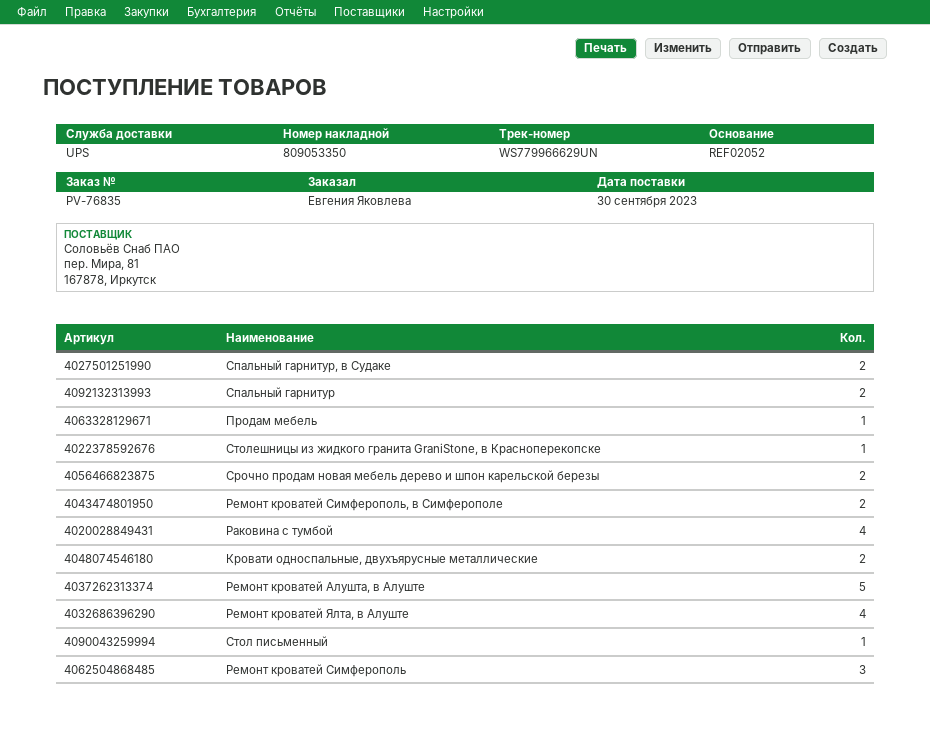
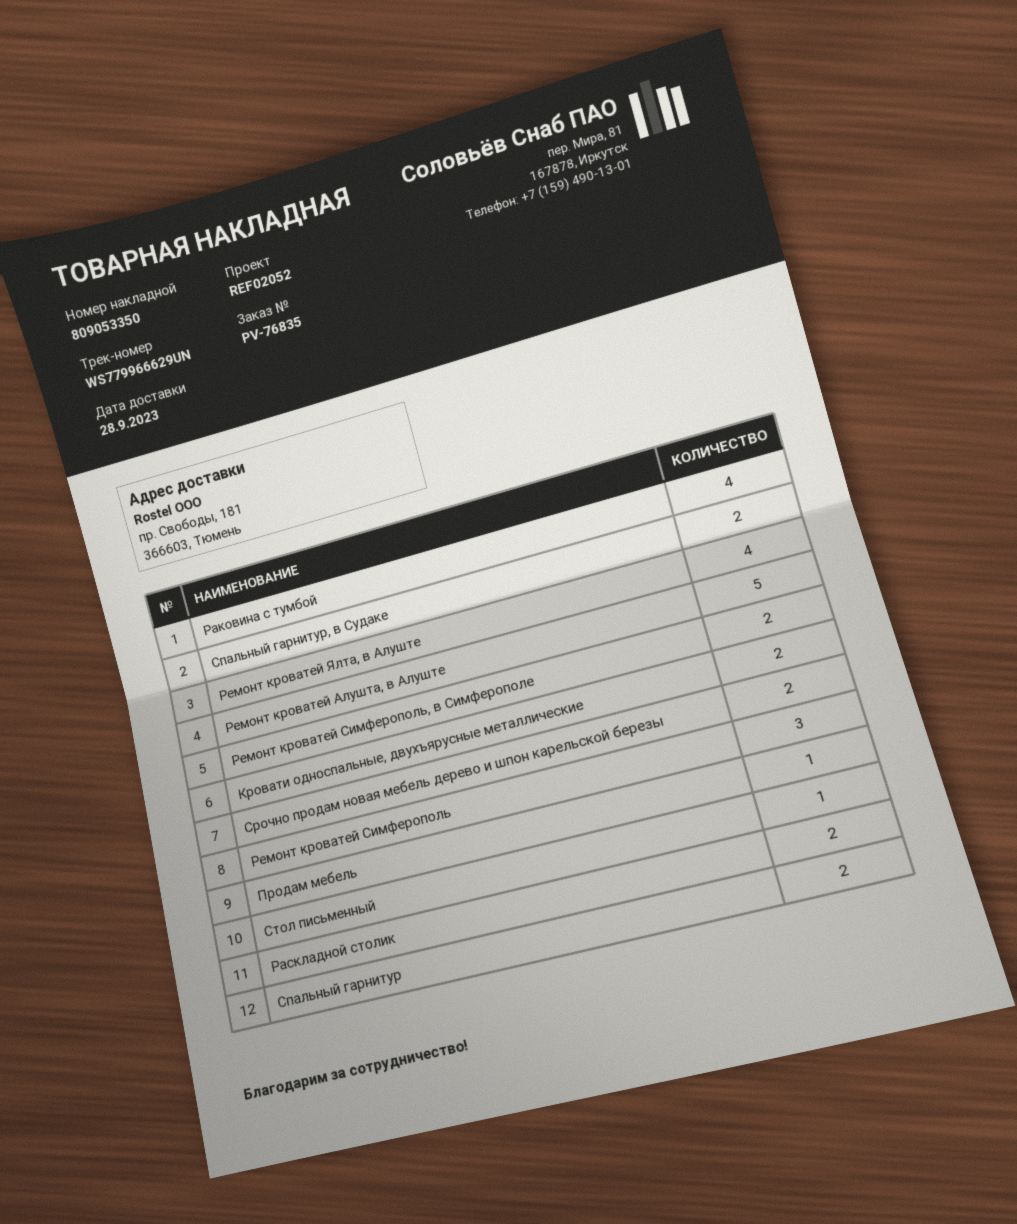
delivery date: 2023-09-30 -> 2023-09-28
Столешницы из жидкого гранита GraniStone, в Красноперекопске: 1 -> none
Раскладной столик: none -> 2

